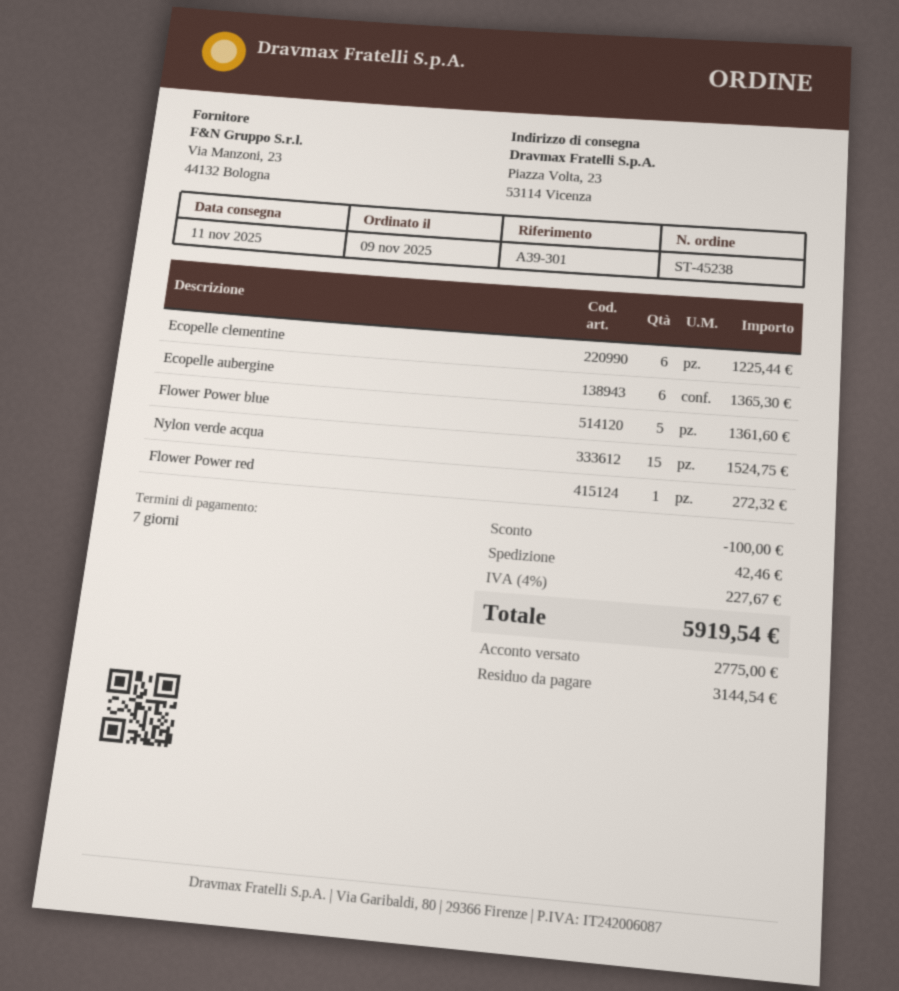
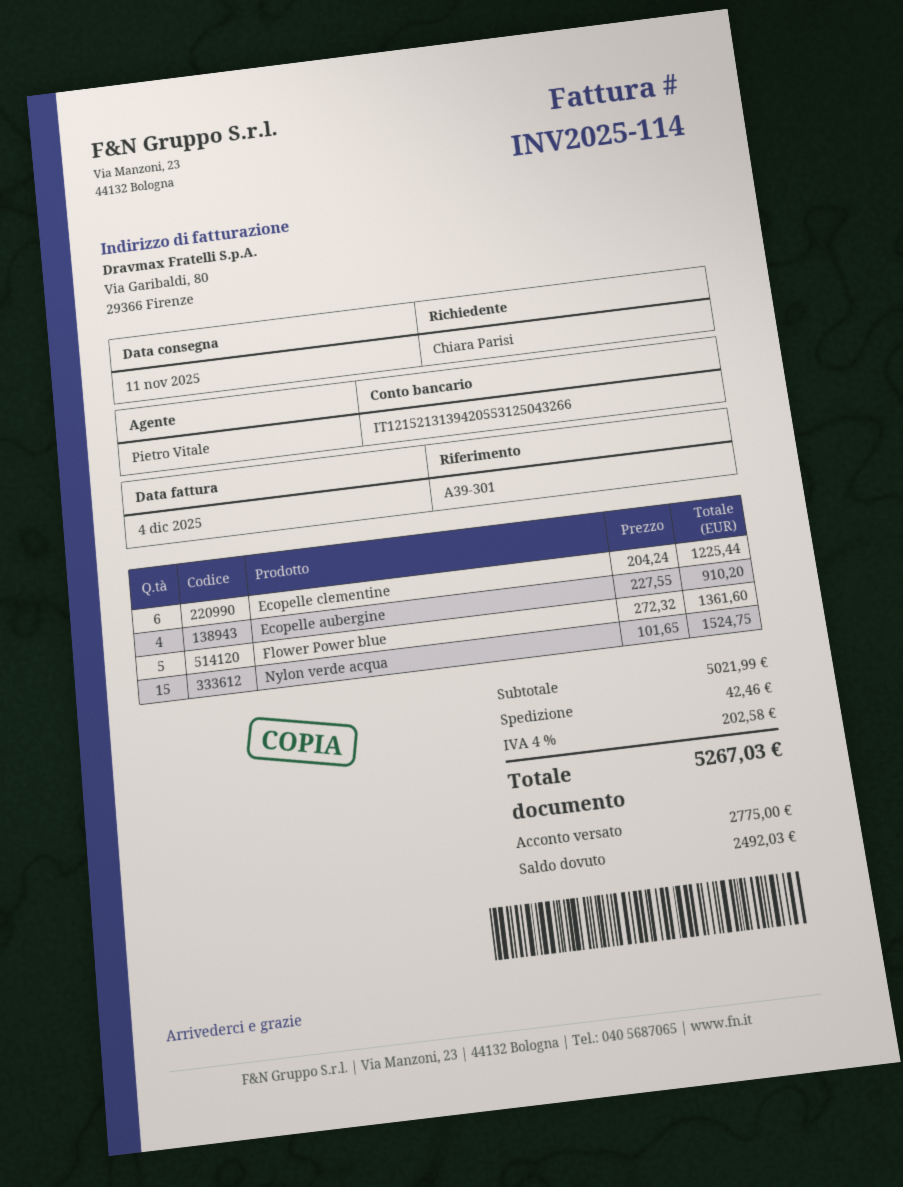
Ecopelle aubergine: 6 for 1365.30 -> 4 for 910.20
Flower Power red: 1 for 272.32 -> none
discount: 100.00 -> none
tax: 4% = 227.67 -> 4% = 202.58
total: 5919.54 -> 5267.03
balance: 3144.54 -> 2492.03

